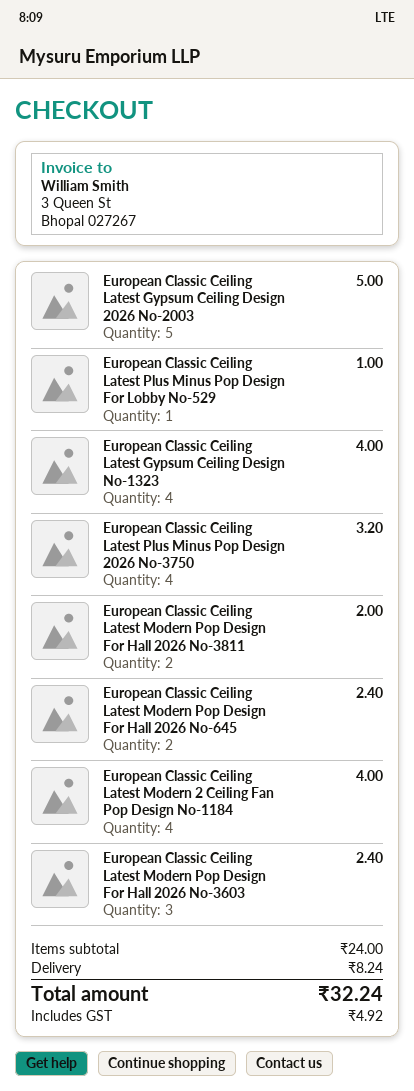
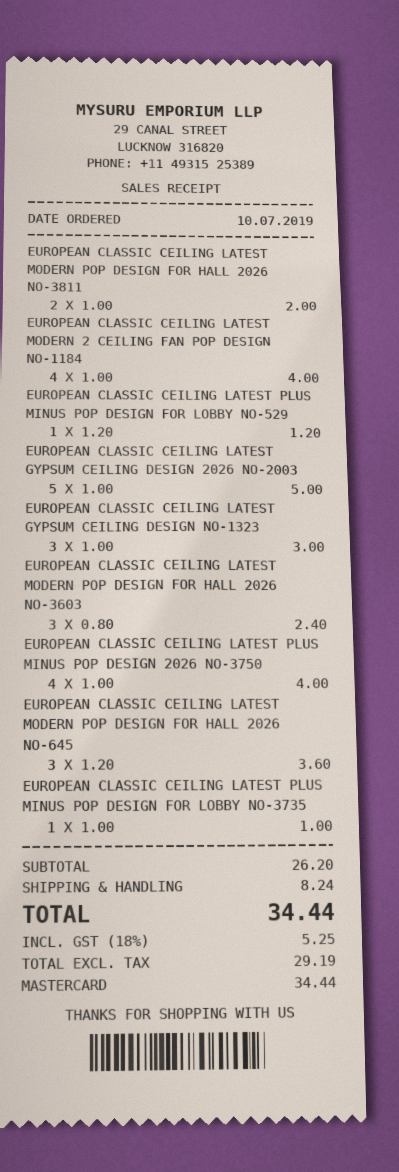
European Classic Ceiling Latest Plus Minus Pop Design For Lobby No-529: 1 for 1.00 -> 1 for 1.20
European Classic Ceiling Latest Gypsum Ceiling Design No-1323: 4 for 4.00 -> 3 for 3.00
European Classic Ceiling Latest Plus Minus Pop Design 2026 No-3750: 4 for 3.20 -> 4 for 4.00
European Classic Ceiling Latest Modern Pop Design For Hall 2026 No-645: 2 for 2.40 -> 3 for 3.60
EUROPEAN CLASSIC CEILING LATEST PLUS MINUS POP DESIGN FOR LOBBY NO-3735: none -> 1 for 1.00
subtotal: 24.00 -> 26.20
tax: 4.92 -> 5.25
total: 32.24 -> 34.44

